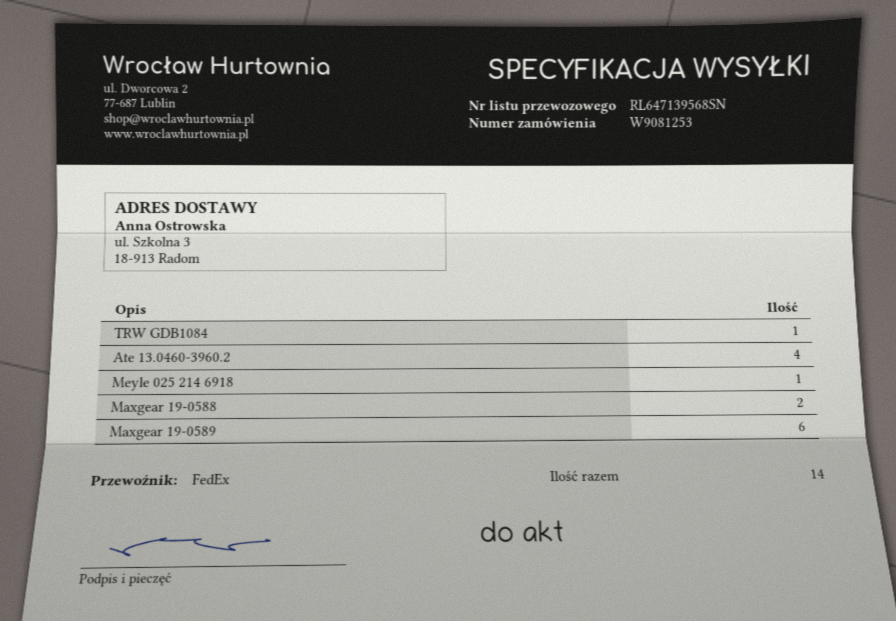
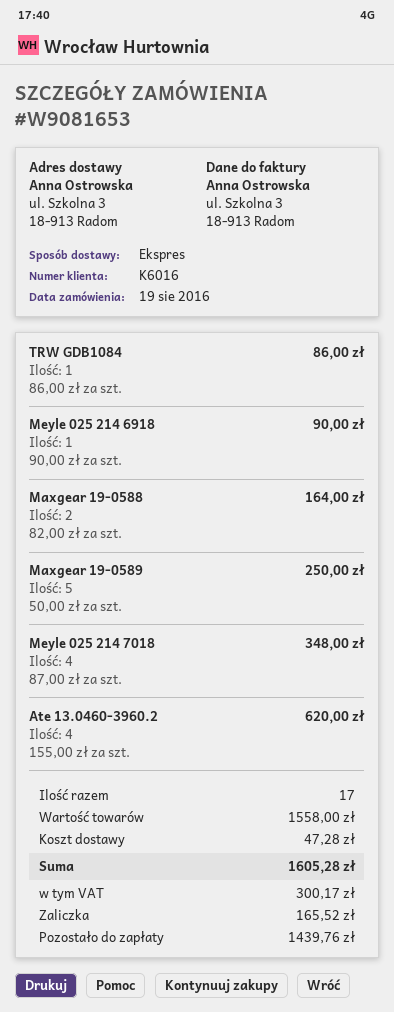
order number: W9081253 -> W9081653
shipping method: FedEx -> express
Maxgear 19-0589: 6 -> 5
Meyle 025 214 7018: none -> 4
total quantity: 14 -> 17

